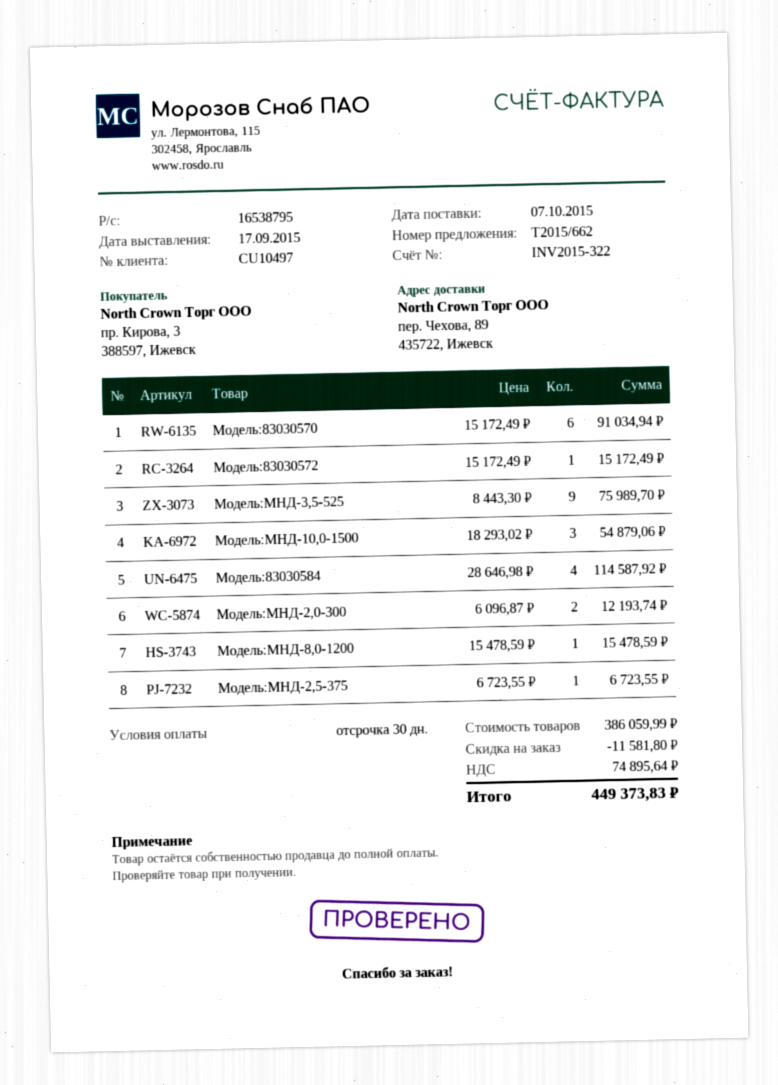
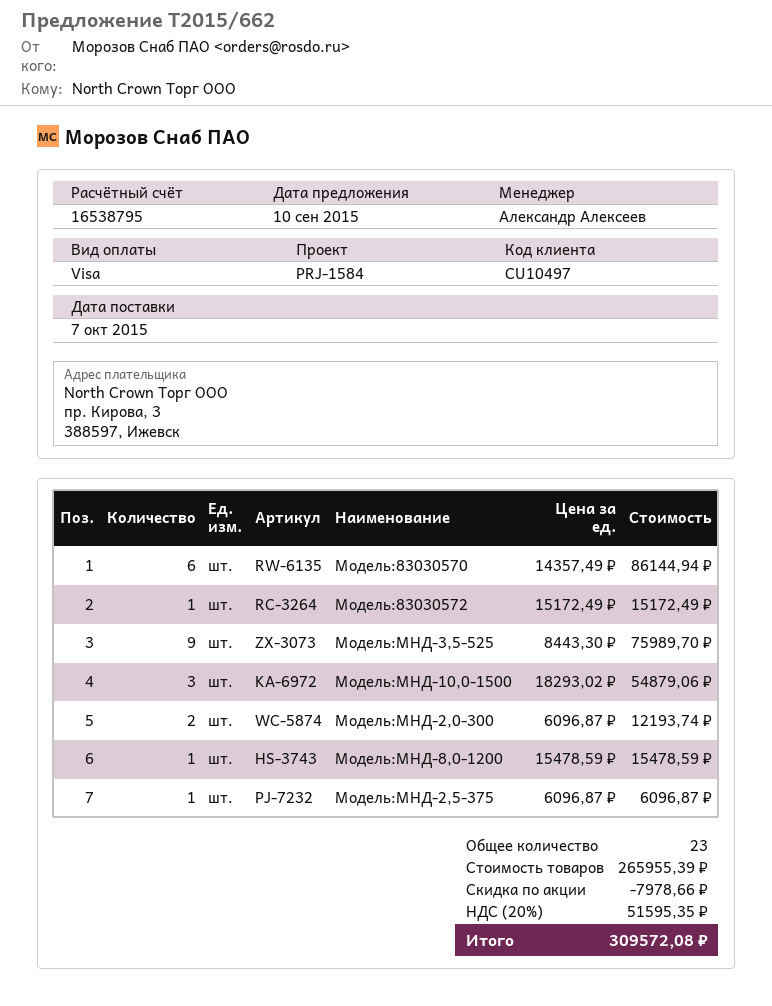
Модель:83030570: 6 x 15172.49 = 91034.94 -> 6 x 14357.49 = 86144.94
Модель:83030584: 4 x 28646.98 = 114587.92 -> none
Модель:МНД-2,5-375: 1 x 6723.55 = 6723.55 -> 1 x 6096.87 = 6096.87
subtotal: 386059.99 -> 265955.39
discount: 11581.80 -> 7978.66
tax: 74895.64 -> 51595.35
total: 449373.83 -> 309572.08

